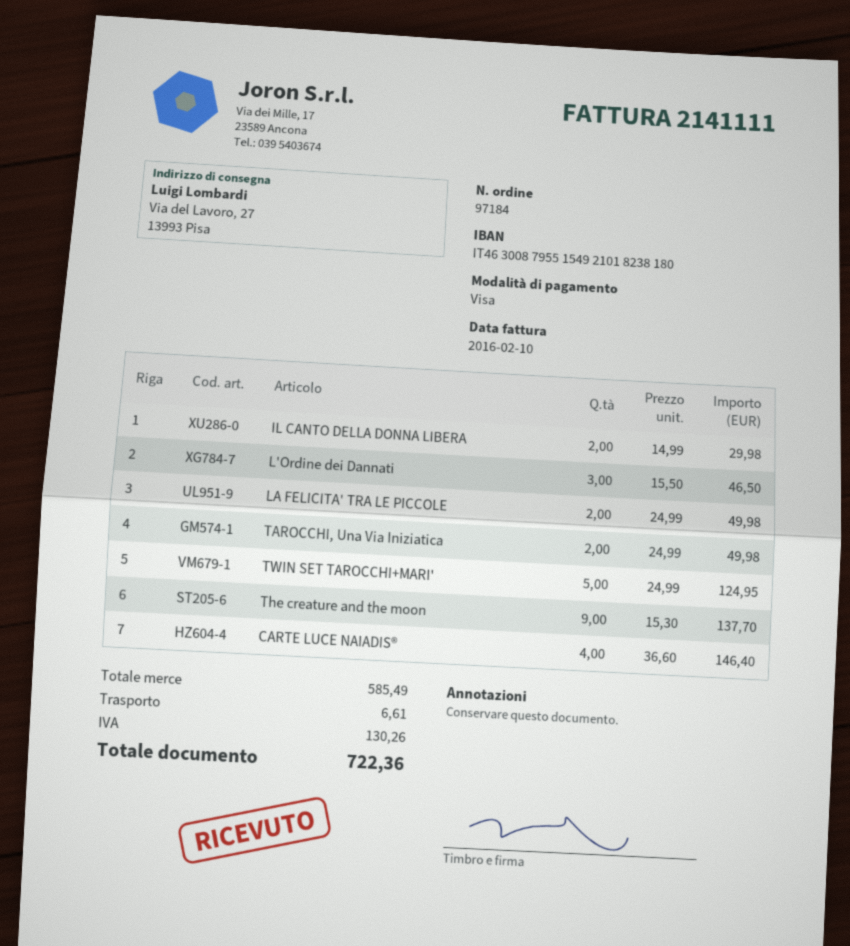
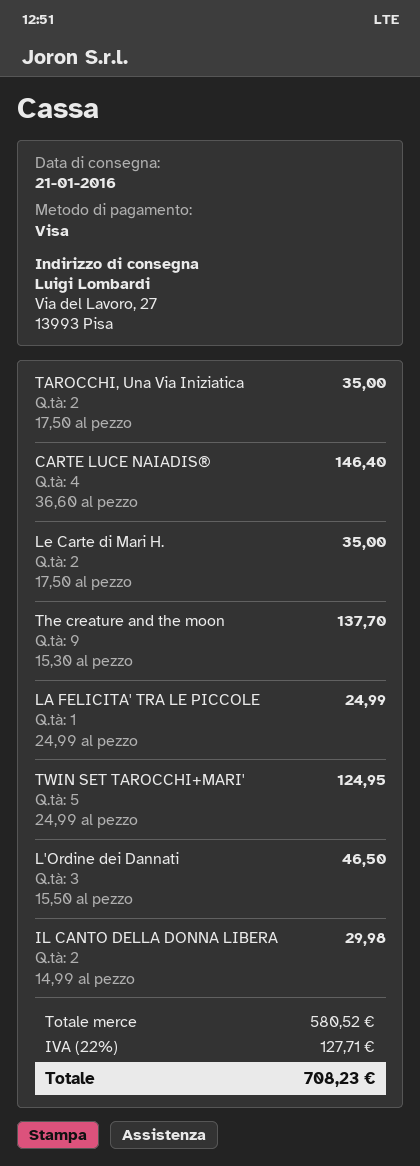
LA FELICITA' TRA LE PICCOLE: 2 x 24.99 = 49.98 -> 1 x 24.99 = 24.99
TAROCCHI, Una Via Iniziatica: 2 x 24.99 = 49.98 -> 2 x 17.50 = 35.00
Le Carte di Mari H.: none -> 2 x 17.50 = 35.00
subtotal: 585.49 -> 580.52
shipping: 6.61 -> none
tax: 130.26 -> 127.71
total: 722.36 -> 708.23

